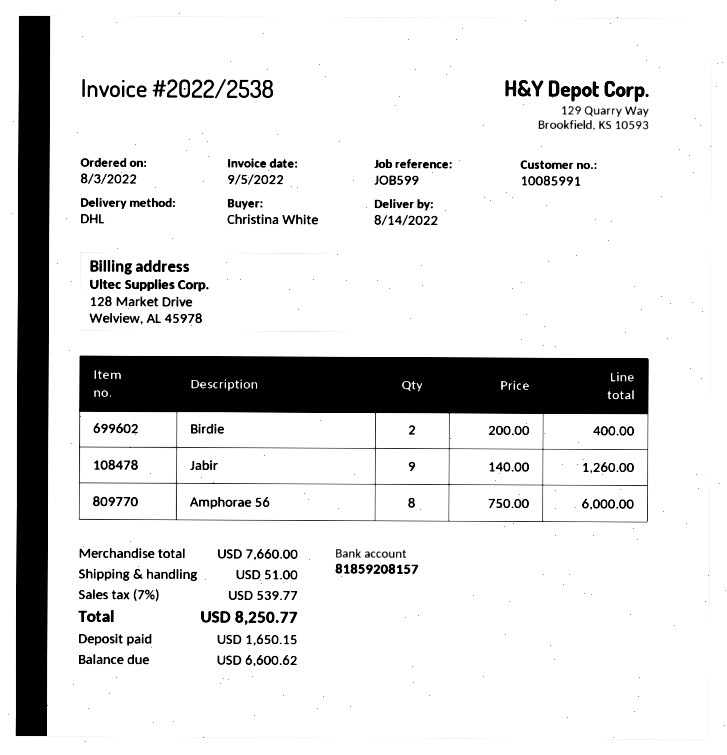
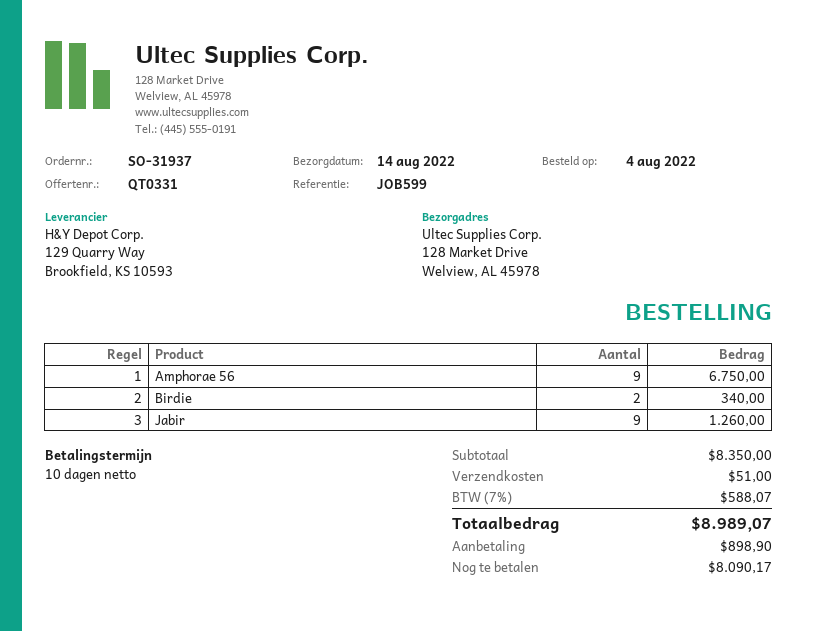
order date: 2022-08-03 -> 2022-08-04
Birdie: 2 for 400.00 -> 2 for 340.00
Amphorae 56: 8 for 6000.00 -> 9 for 6750.00
subtotal: 7660.00 -> 8350.00
tax: 7% = 539.77 -> 7% = 588.07
total: 8250.77 -> 8989.07
deposit: 1650.15 -> 898.90
balance: 6600.62 -> 8090.17

